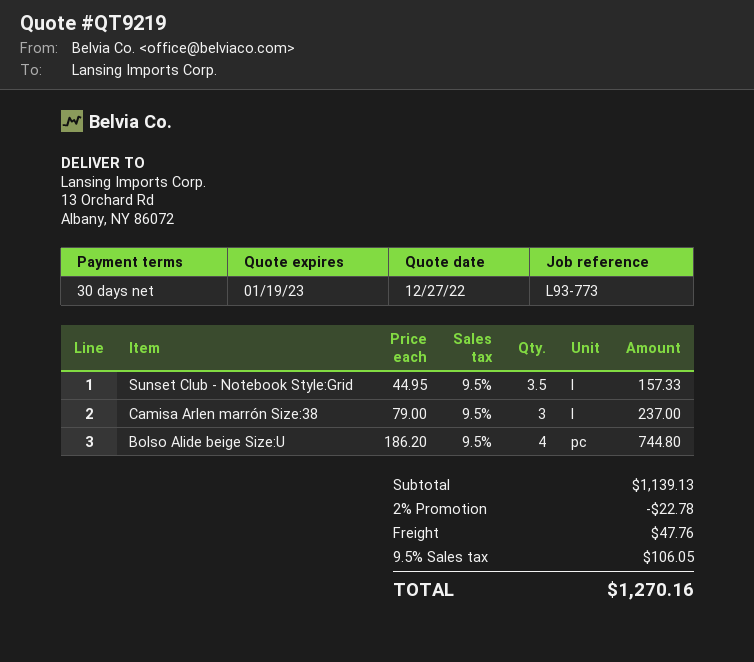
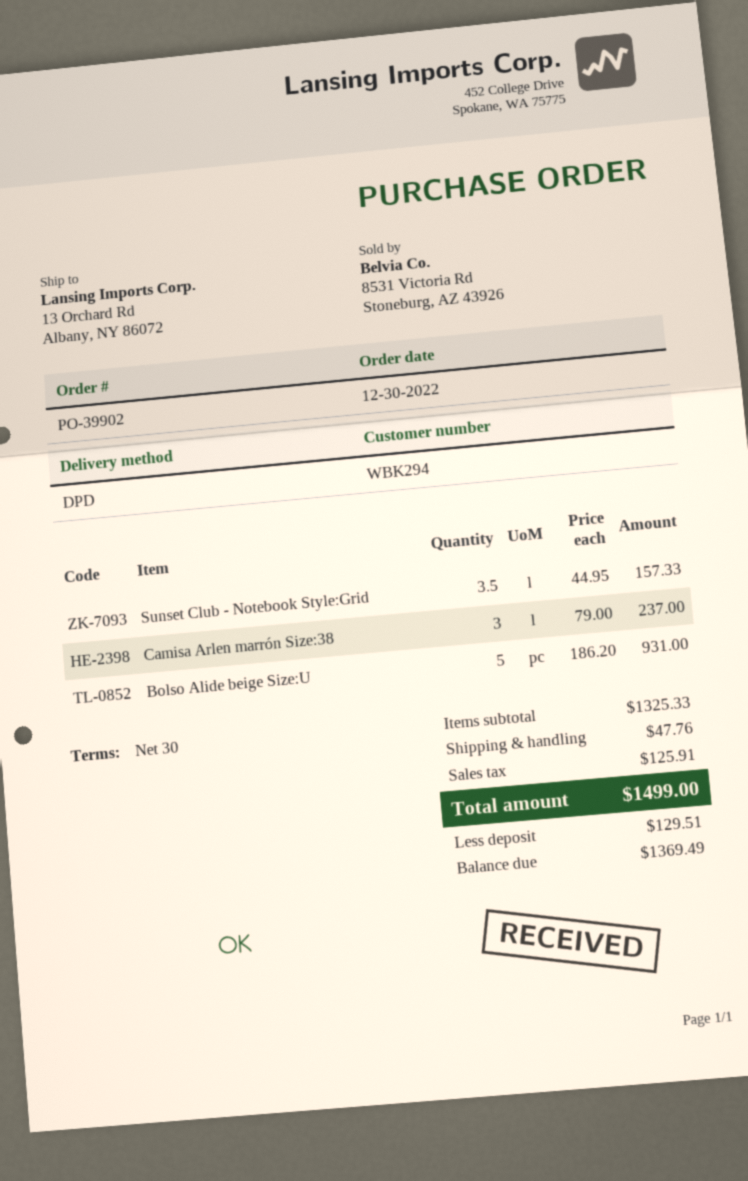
Bolso Alide beige Size:U: 4 x 186.20 = 744.80 -> 5 x 186.20 = 931.00
subtotal: 1139.13 -> 1325.33
discount: 2% = 22.78 -> none
tax: 106.05 -> 125.91
total: 1270.16 -> 1499.00

